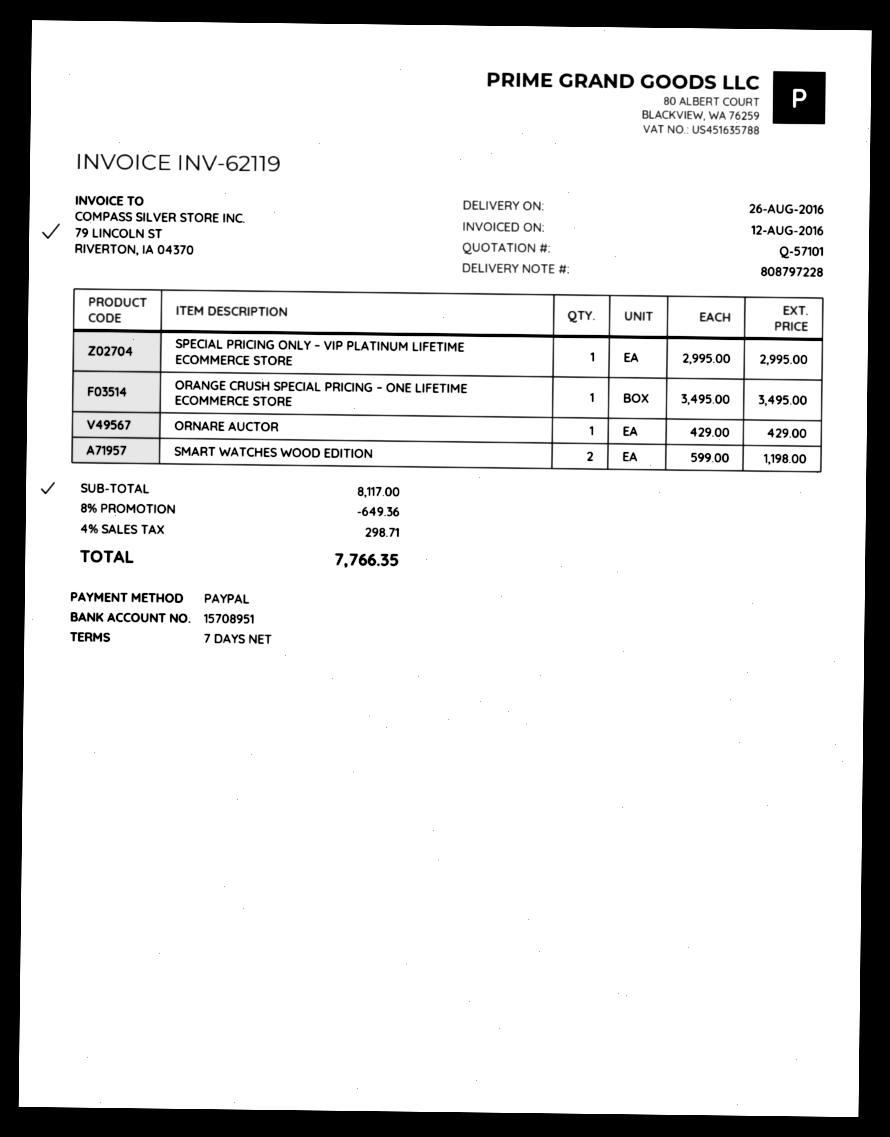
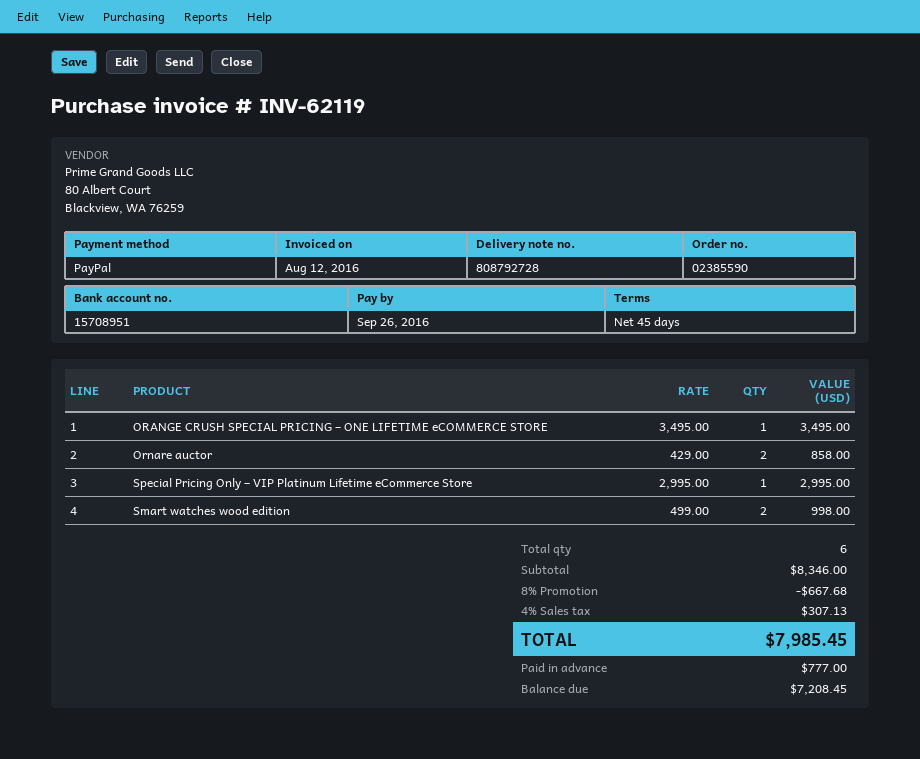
delivery note number: 808797228 -> 808792728
payment terms: 7 days -> 45 days
ORNARE AUCTOR: 1 x 429.00 = 429.00 -> 2 x 429.00 = 858.00
SMART WATCHES WOOD EDITION: 2 x 599.00 = 1198.00 -> 2 x 499.00 = 998.00
subtotal: 8117.00 -> 8346.00
discount: 8% = 649.36 -> 8% = 667.68
tax: 4% = 298.71 -> 4% = 307.13
total: 7766.35 -> 7985.45

